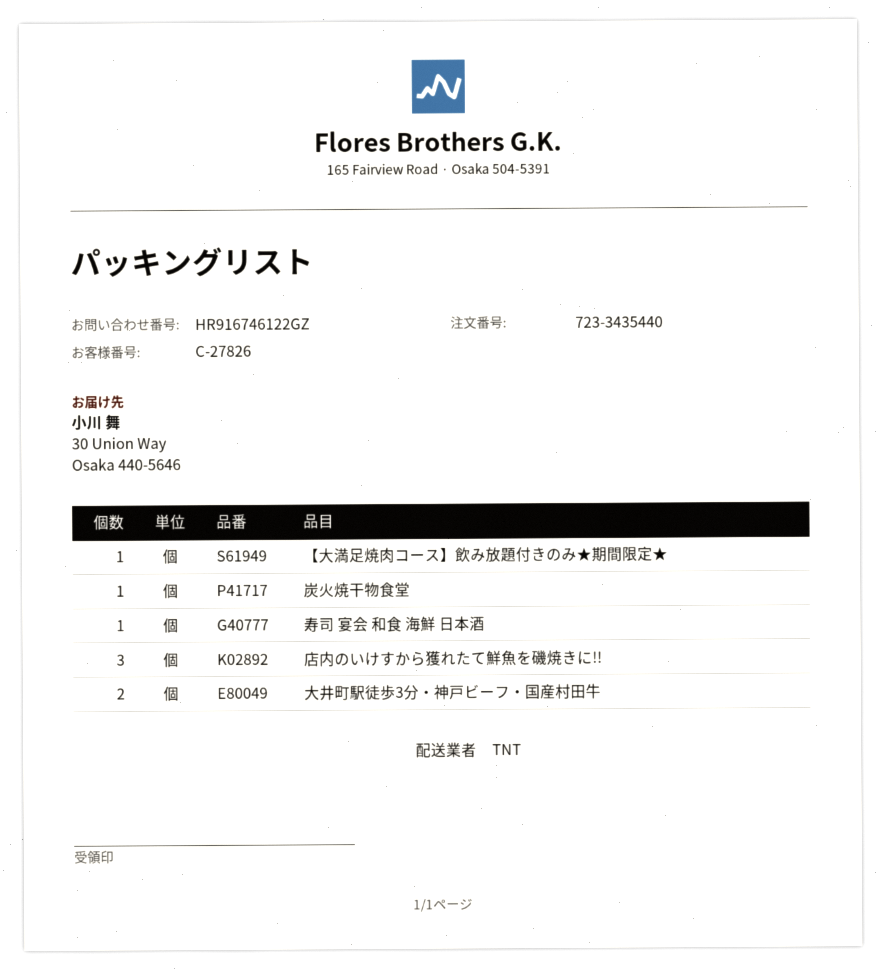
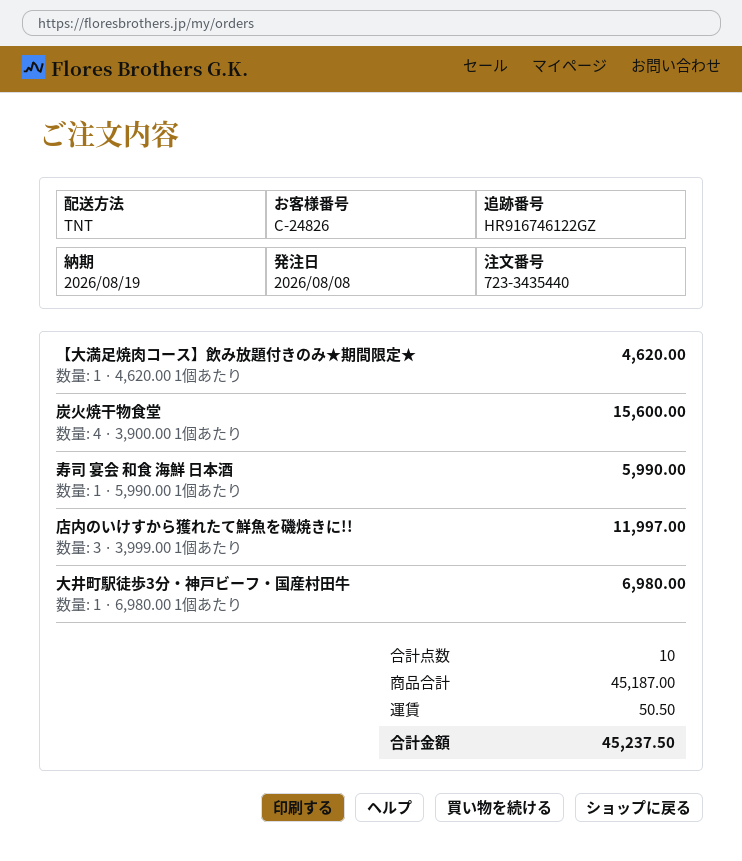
customer number: C-27826 -> C-24826
炭火焼干物食堂: 1 -> 4
大井町駅徒歩3分・神戸ビーフ・国産村田牛: 2 -> 1

